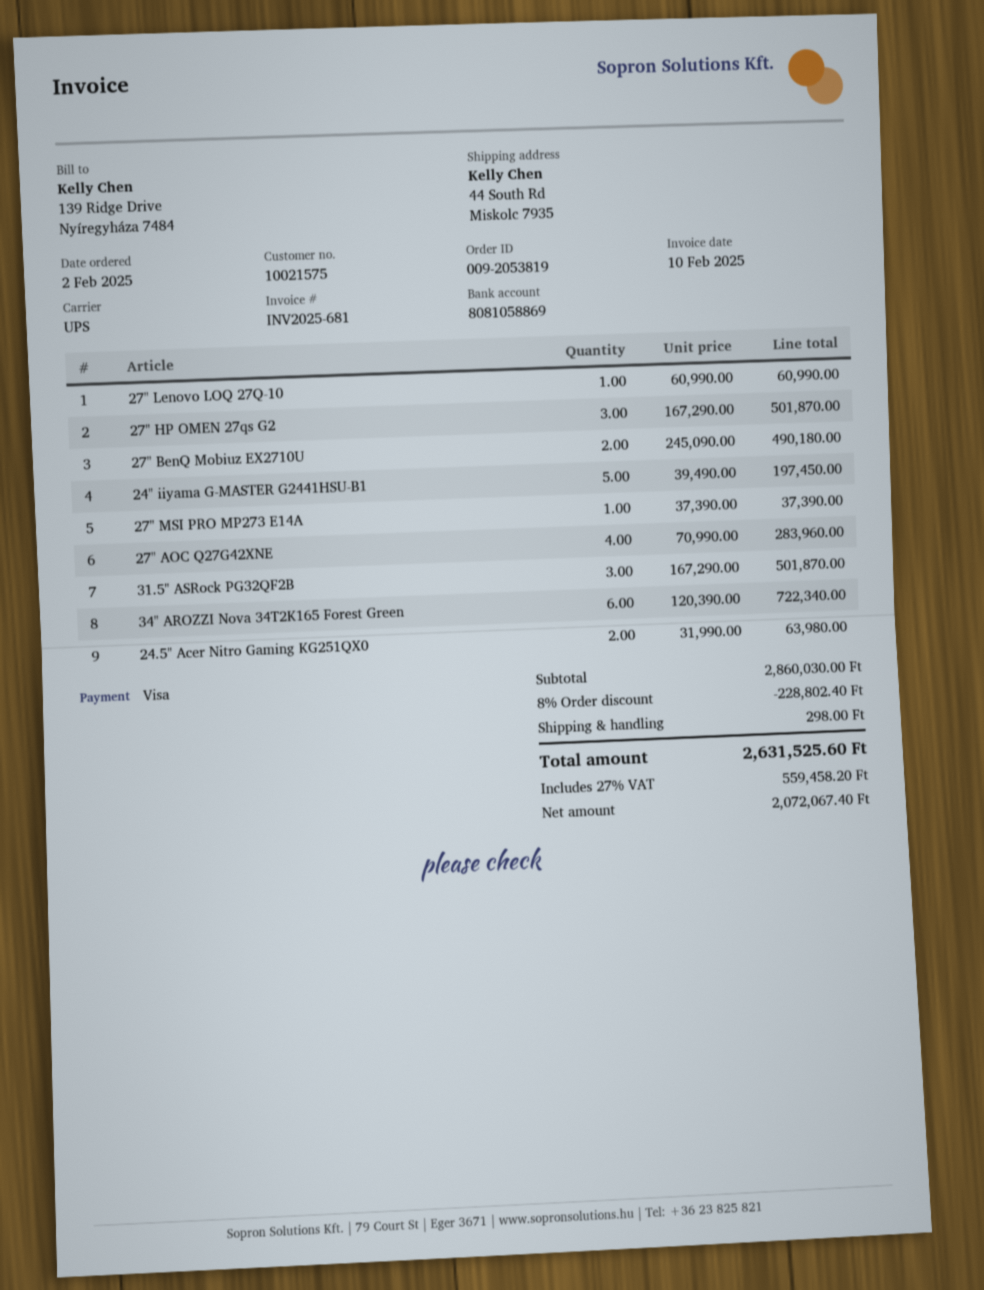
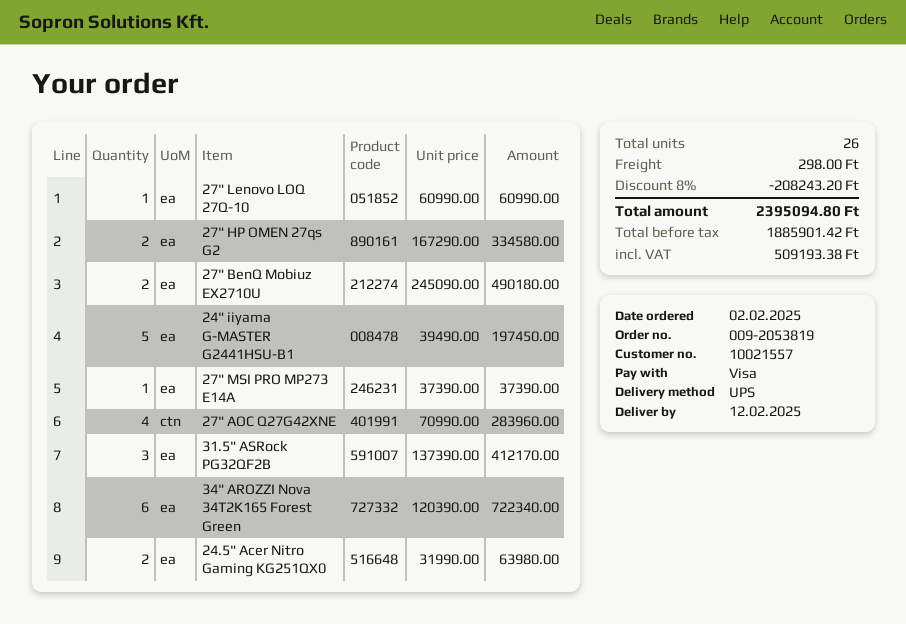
customer number: 10021575 -> 10021557
27" HP OMEN 27qs G2: 3 x 167290.00 = 501870.00 -> 2 x 167290.00 = 334580.00
31.5" ASRock PG32QF2B: 3 x 167290.00 = 501870.00 -> 3 x 137390.00 = 412170.00
discount: 8% = 228802.40 -> 8% = 208243.20
net: 2072067.40 -> 1885901.42
tax: 559458.20 -> 509193.38
total: 2631525.60 -> 2395094.80

